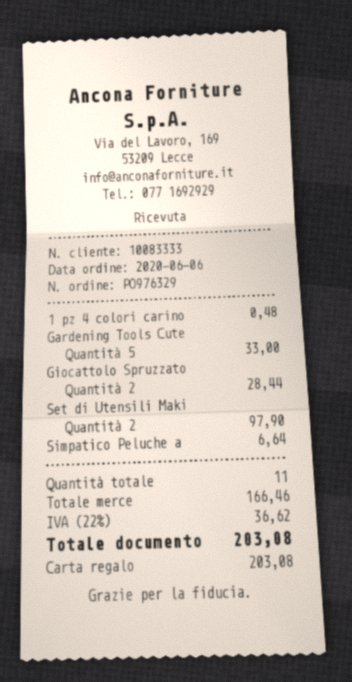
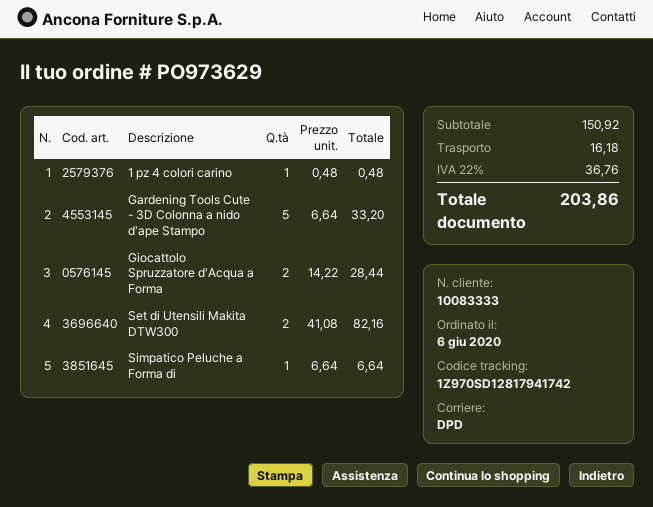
order number: PO976329 -> PO973629
Gardening Tools Cute: 5 for 33.00 -> 5 for 33.20
Set di Utensili Maki: 2 for 97.90 -> 2 for 82.16
subtotal: 166.46 -> 150.92
shipping: none -> 16.18
tax: 22% = 36.62 -> 22% = 36.76
total: 203.08 -> 203.86

